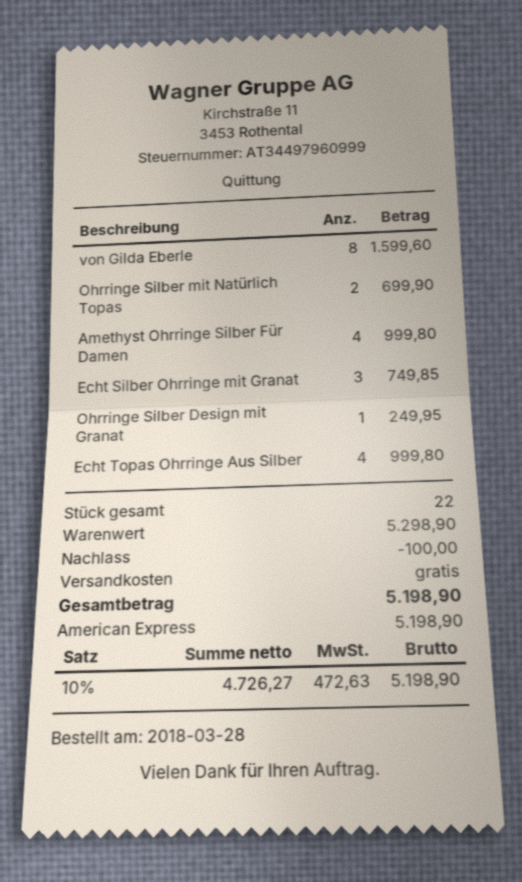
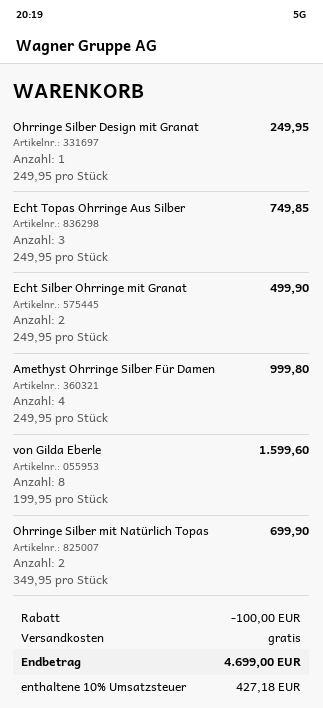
Echt Silber Ohrringe mit Granat: 3 for 749.85 -> 2 for 499.90
Echt Topas Ohrringe Aus Silber: 4 for 999.80 -> 3 for 749.85
tax: 10% = 472.63 -> 10% = 427.18
total: 5198.90 -> 4699.00

